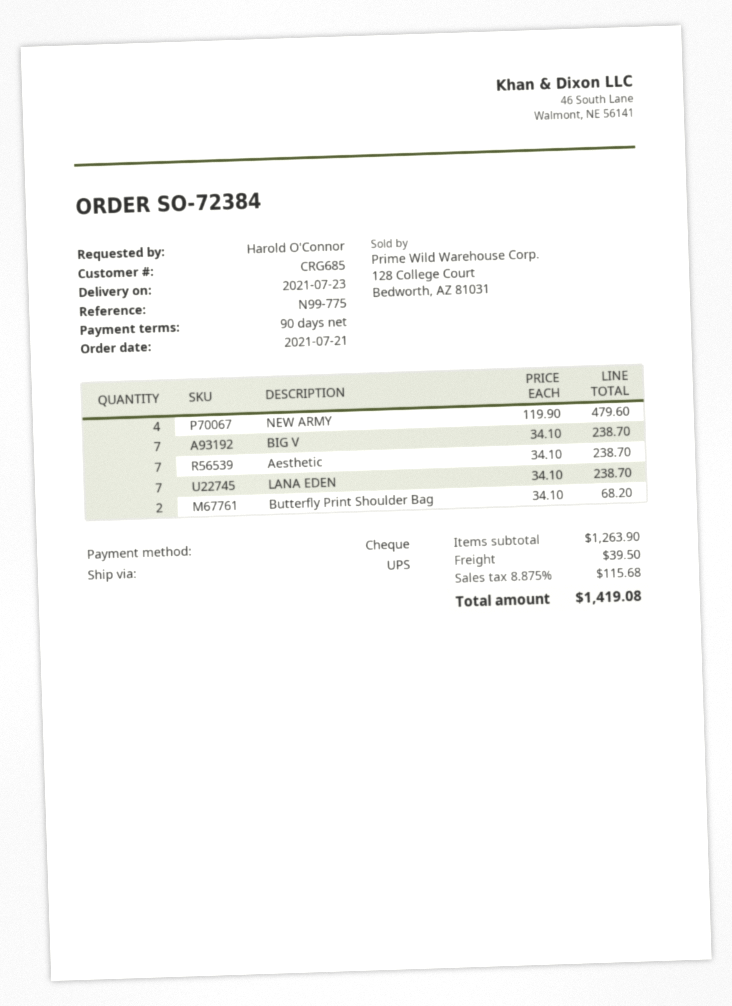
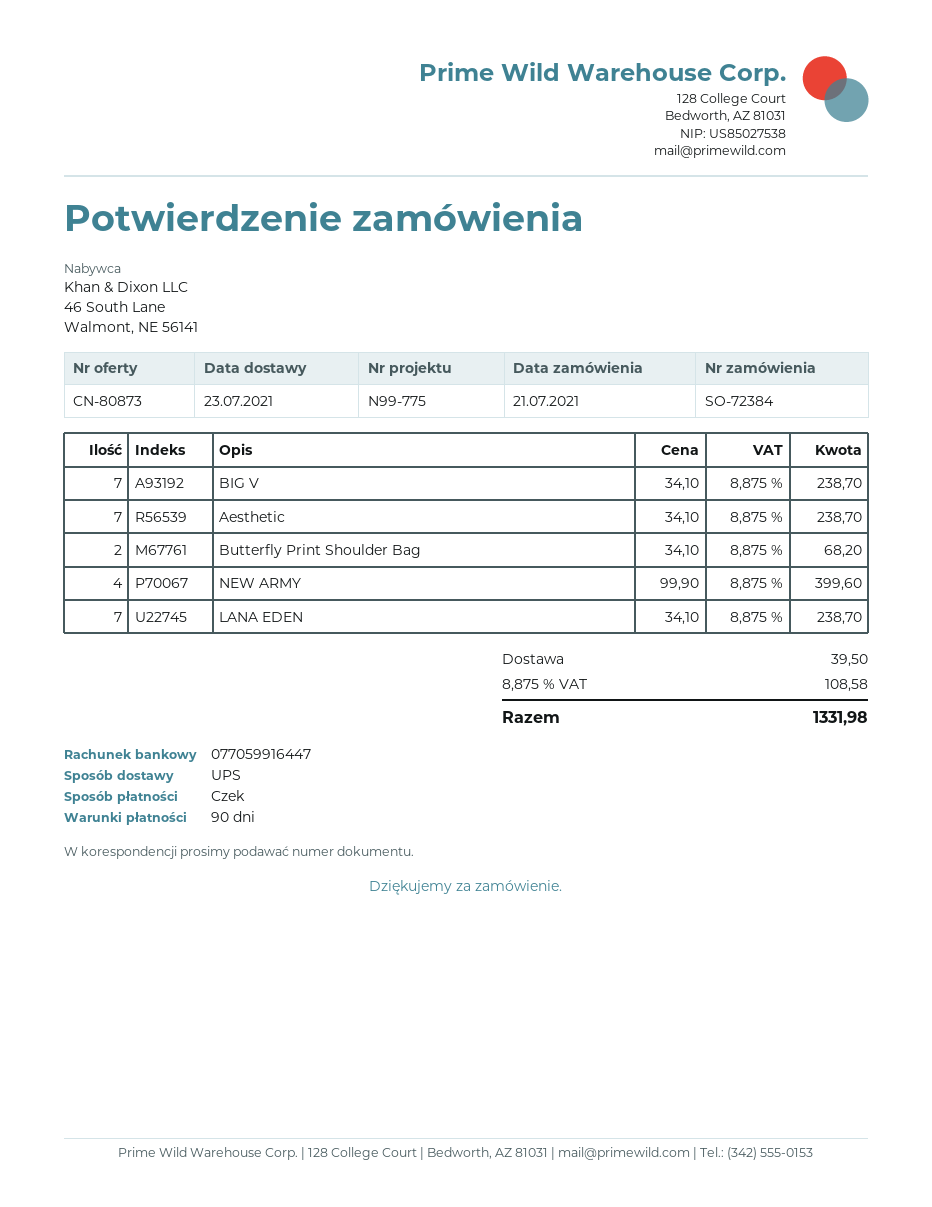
NEW ARMY: 4 x 119.90 = 479.60 -> 4 x 99.90 = 399.60
tax: 8.875% = 115.68 -> 8.875% = 108.58
total: 1419.08 -> 1331.98

